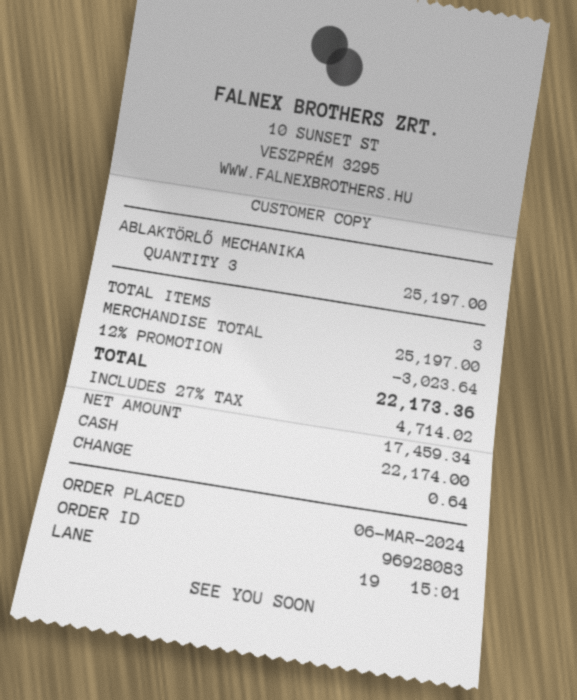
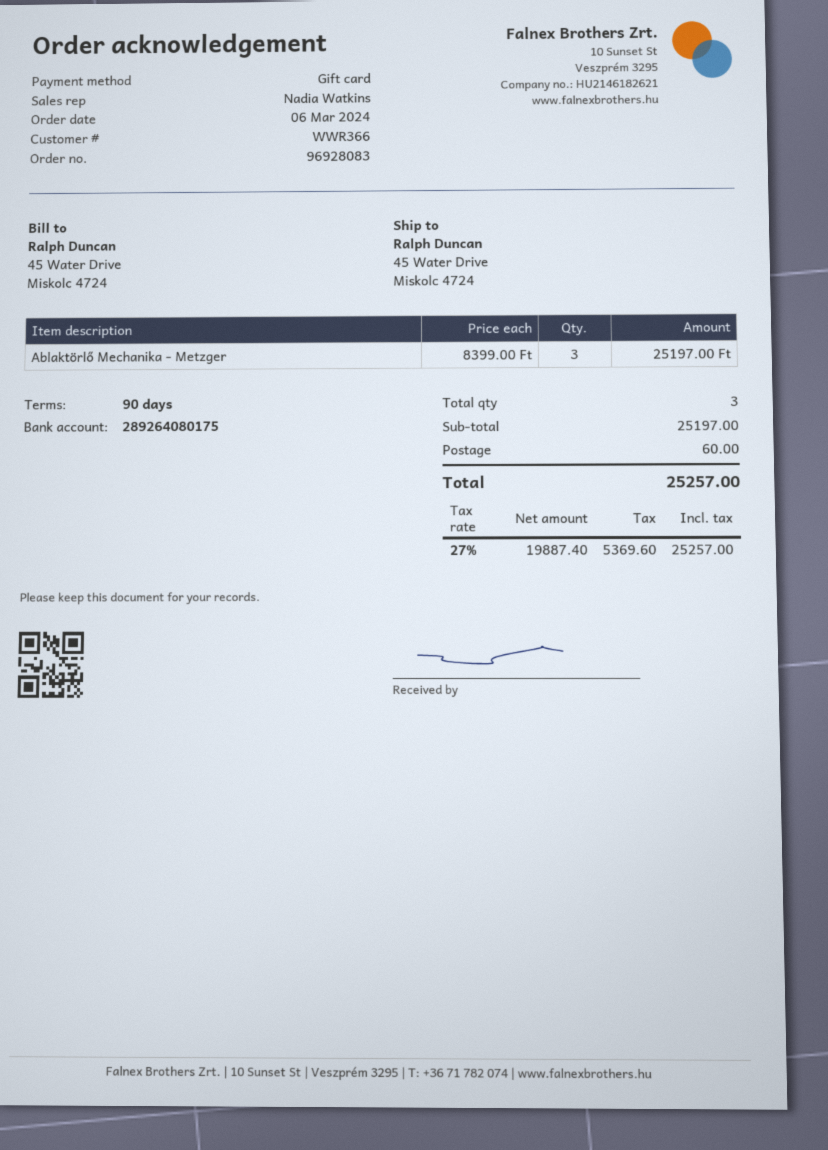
payment method: cash -> gift card
discount: 12% = 3023.64 -> none
shipping: none -> 60.00
net: 17459.34 -> 19887.40
tax: 27% = 4714.02 -> 27% = 5369.60
total: 22173.36 -> 25257.00

